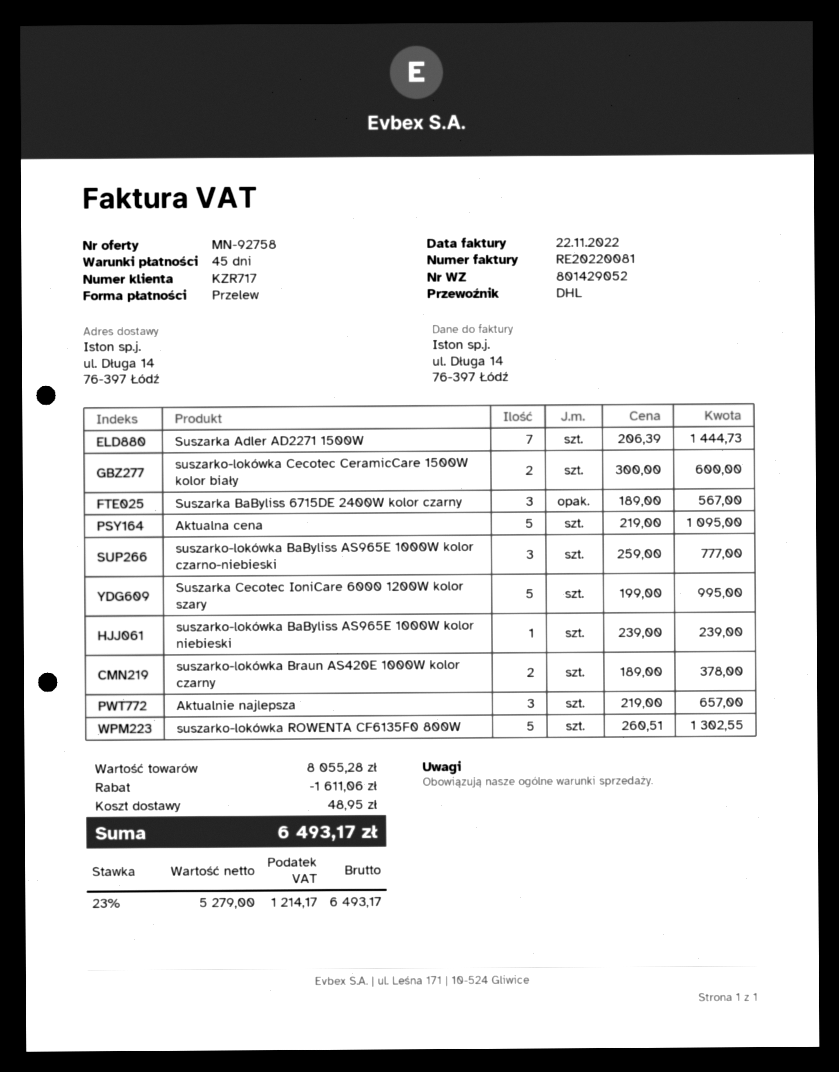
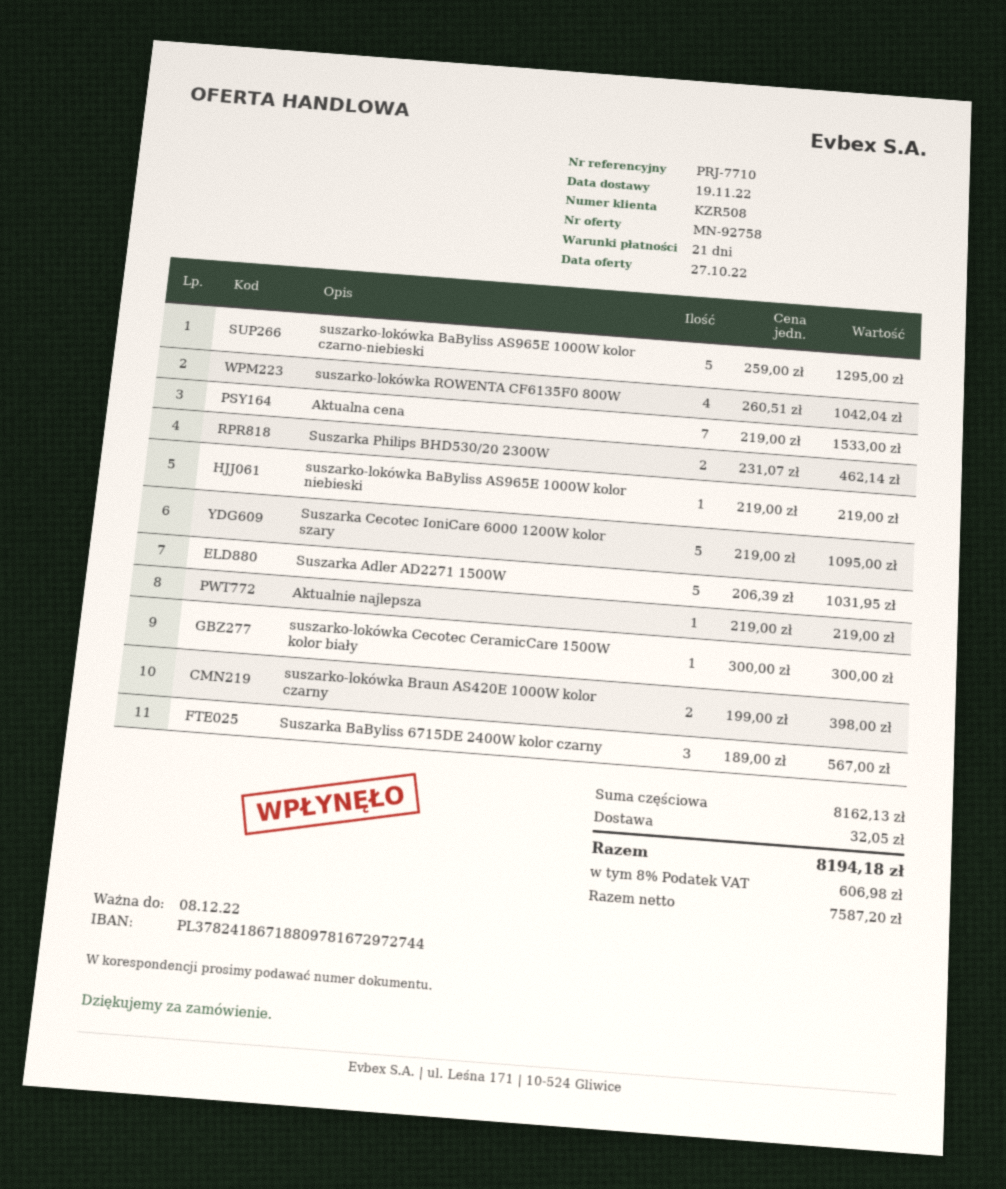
payment terms: 45 days -> 21 days
customer number: KZR717 -> KZR508
Suszarka Adler AD2271 1500W: 7 x 206.39 = 1444.73 -> 5 x 206.39 = 1031.95
suszarko-lokówka Cecotec CeramicCare 1500W kolor biały: 2 x 300.00 = 600.00 -> 1 x 300.00 = 300.00
Aktualna cena: 5 x 219.00 = 1095.00 -> 7 x 219.00 = 1533.00
suszarko-lokówka BaByliss AS965E 1000W kolor czarno-niebieski: 3 x 259.00 = 777.00 -> 5 x 259.00 = 1295.00
Suszarka Cecotec IoniCare 6000 1200W kolor szary: 5 x 199.00 = 995.00 -> 5 x 219.00 = 1095.00
suszarko-lokówka BaByliss AS965E 1000W kolor niebieski: 1 x 239.00 = 239.00 -> 1 x 219.00 = 219.00
suszarko-lokówka Braun AS420E 1000W kolor czarny: 2 x 189.00 = 378.00 -> 2 x 199.00 = 398.00
Aktualnie najlepsza: 3 x 219.00 = 657.00 -> 1 x 219.00 = 219.00
suszarko-lokówka ROWENTA CF6135F0 800W: 5 x 260.51 = 1302.55 -> 4 x 260.51 = 1042.04
Suszarka Philips BHD530/20 2300W: none -> 2 x 231.07 = 462.14
subtotal: 8055.28 -> 8162.13
discount: 1611.06 -> none
shipping: 48.95 -> 32.05
net: 5279.00 -> 7587.20
tax: 23% = 1214.17 -> 8% = 606.98
total: 6493.17 -> 8194.18

